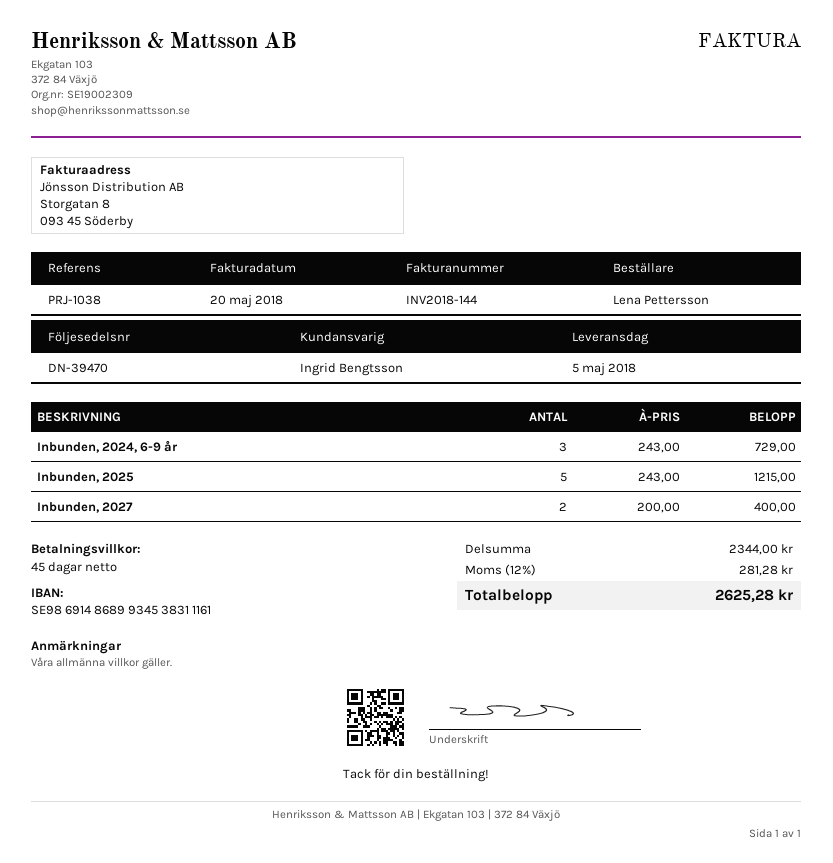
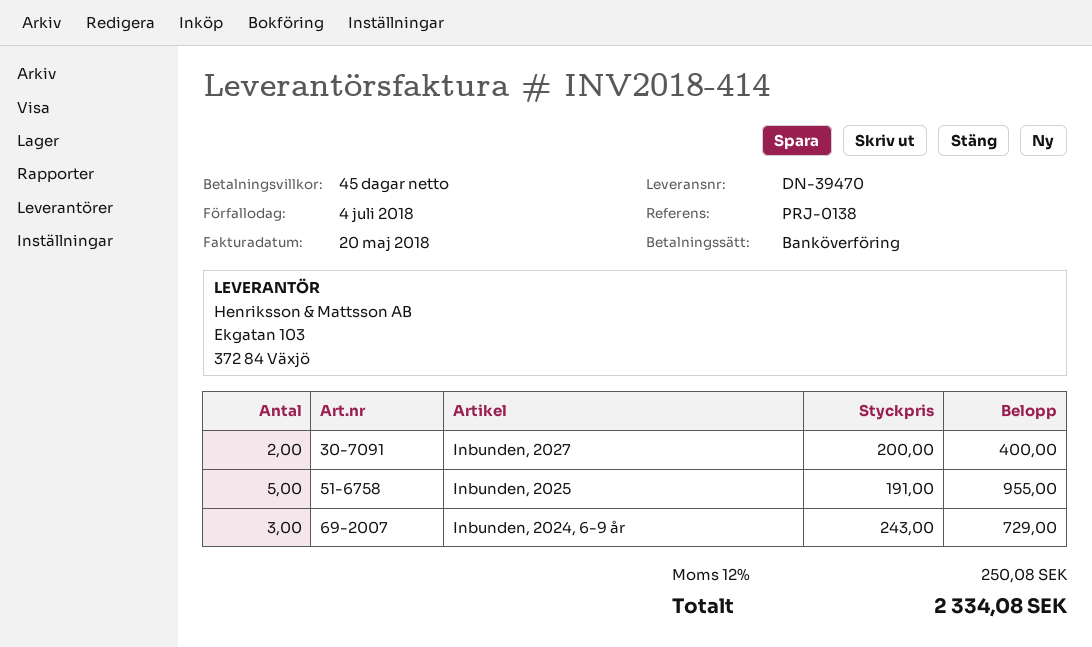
invoice number: INV2018-144 -> INV2018-414
reference: PRJ-1038 -> PRJ-0138
Inbunden, 2025: 5 x 243.00 = 1215.00 -> 5 x 191.00 = 955.00
tax: 12% = 281.28 -> 12% = 250.08
total: 2625.28 -> 2334.08

